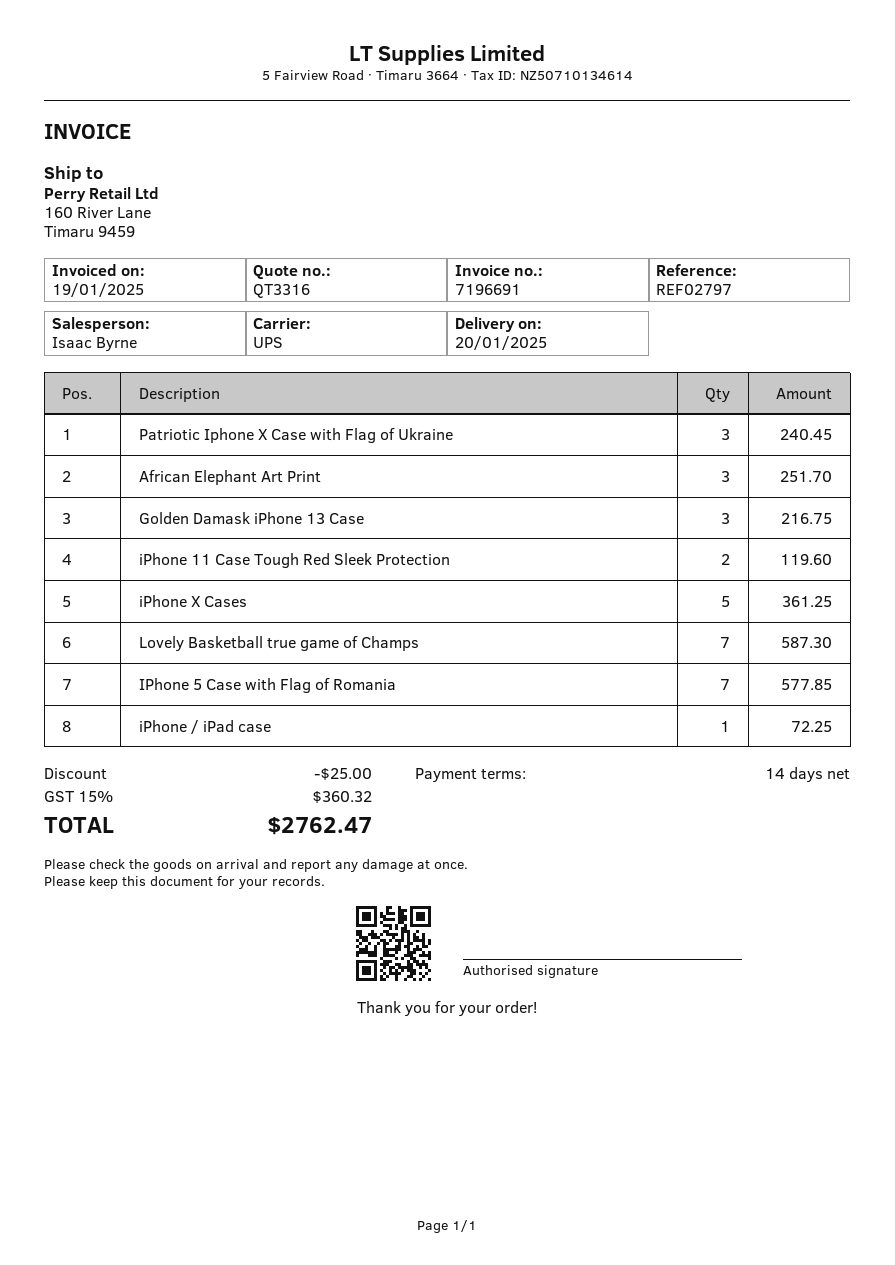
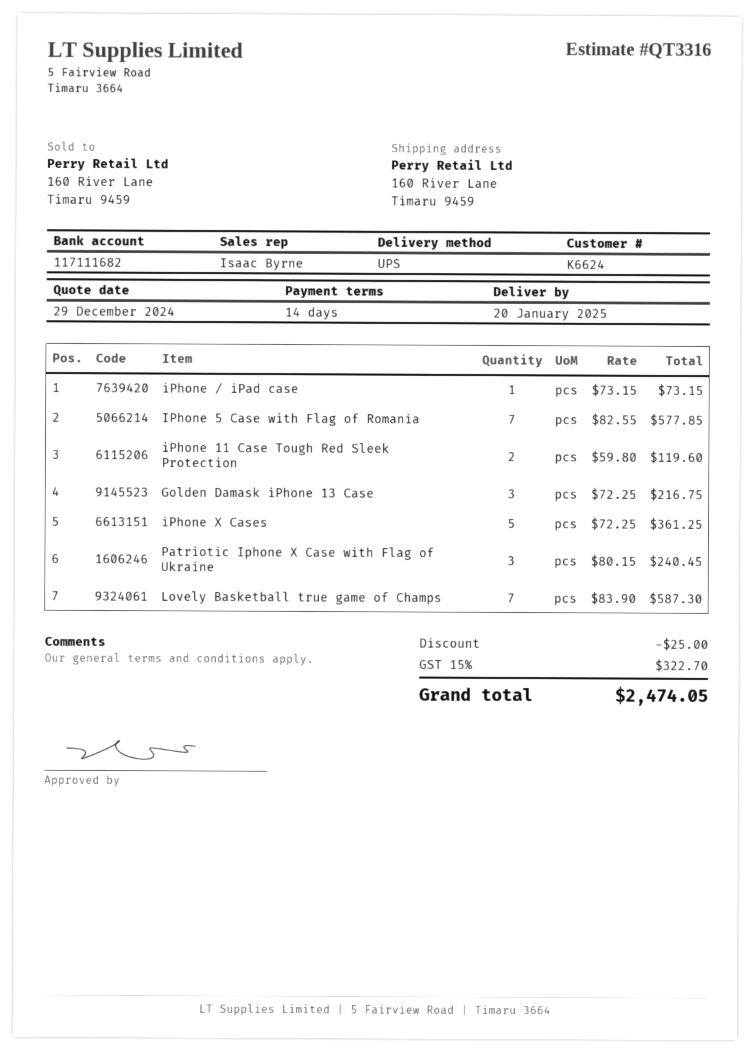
African Elephant Art Print: 3 for 251.70 -> none
iPhone / iPad case: 1 for 72.25 -> 1 for 73.15
tax: 15% = 360.32 -> 15% = 322.70
total: 2762.47 -> 2474.05

